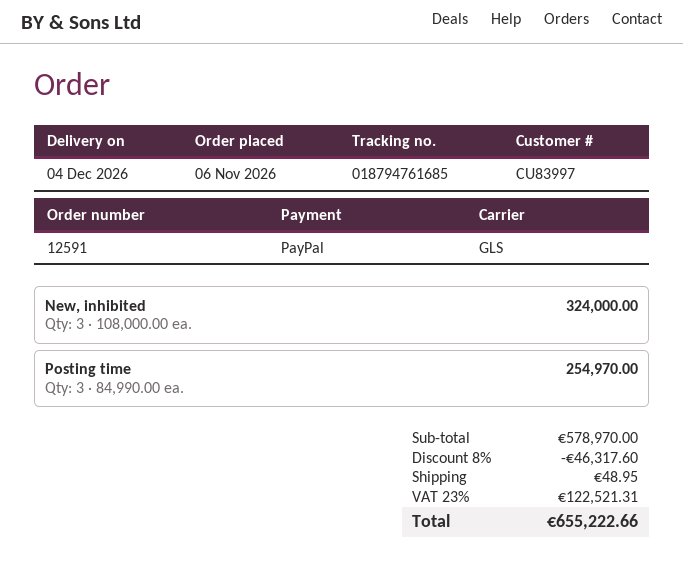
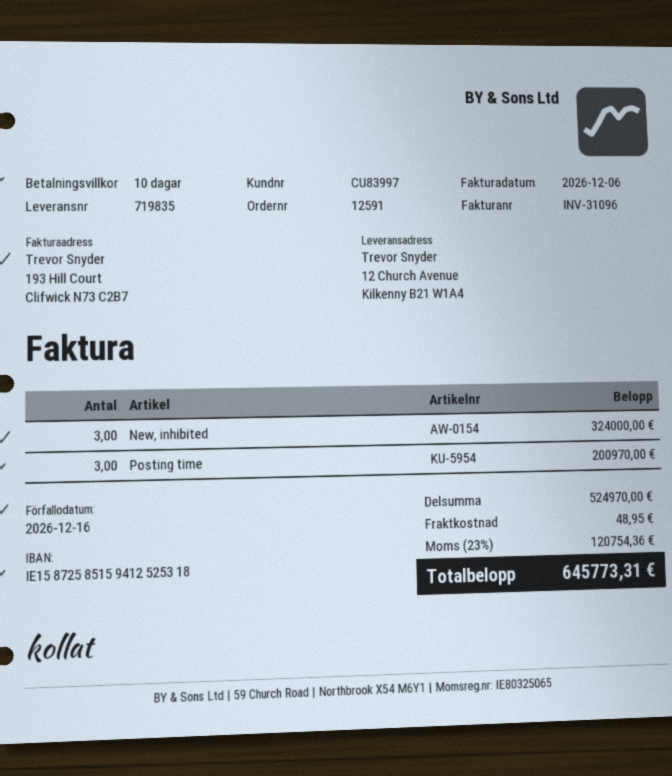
Posting time: 3 for 254970.00 -> 3 for 200970.00
subtotal: 578970.00 -> 524970.00
discount: 8% = 46317.60 -> none
tax: 23% = 122521.31 -> 23% = 120754.36
total: 655222.66 -> 645773.31

